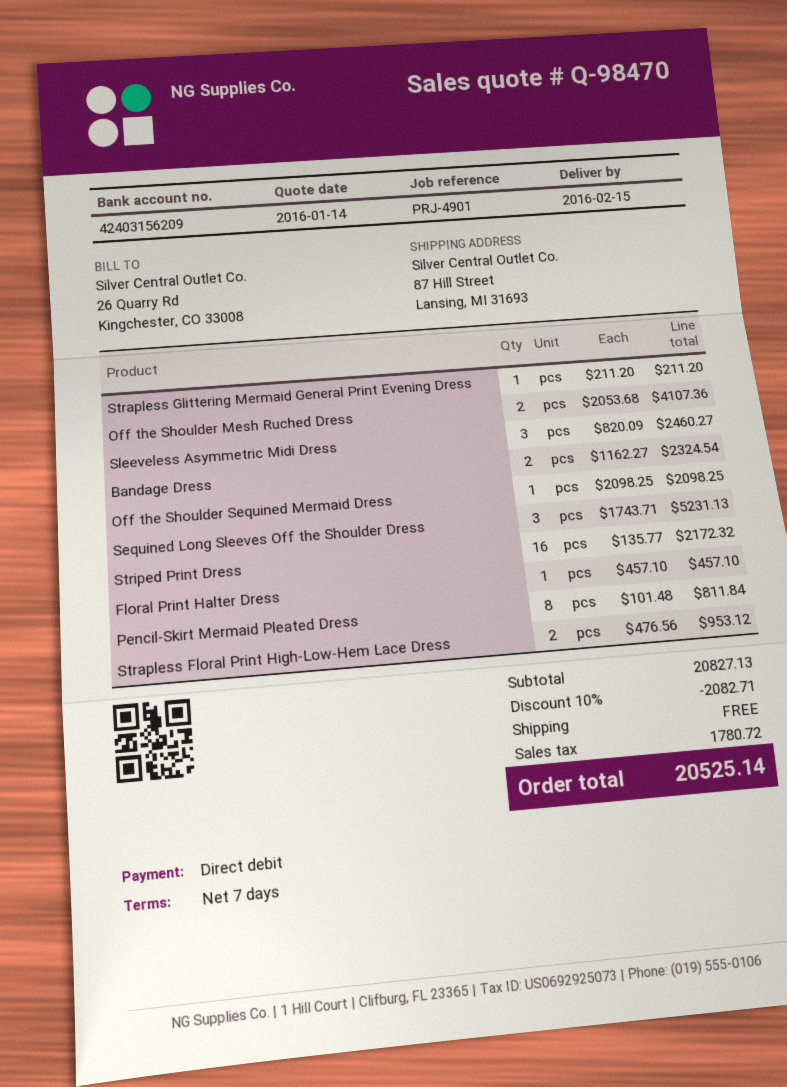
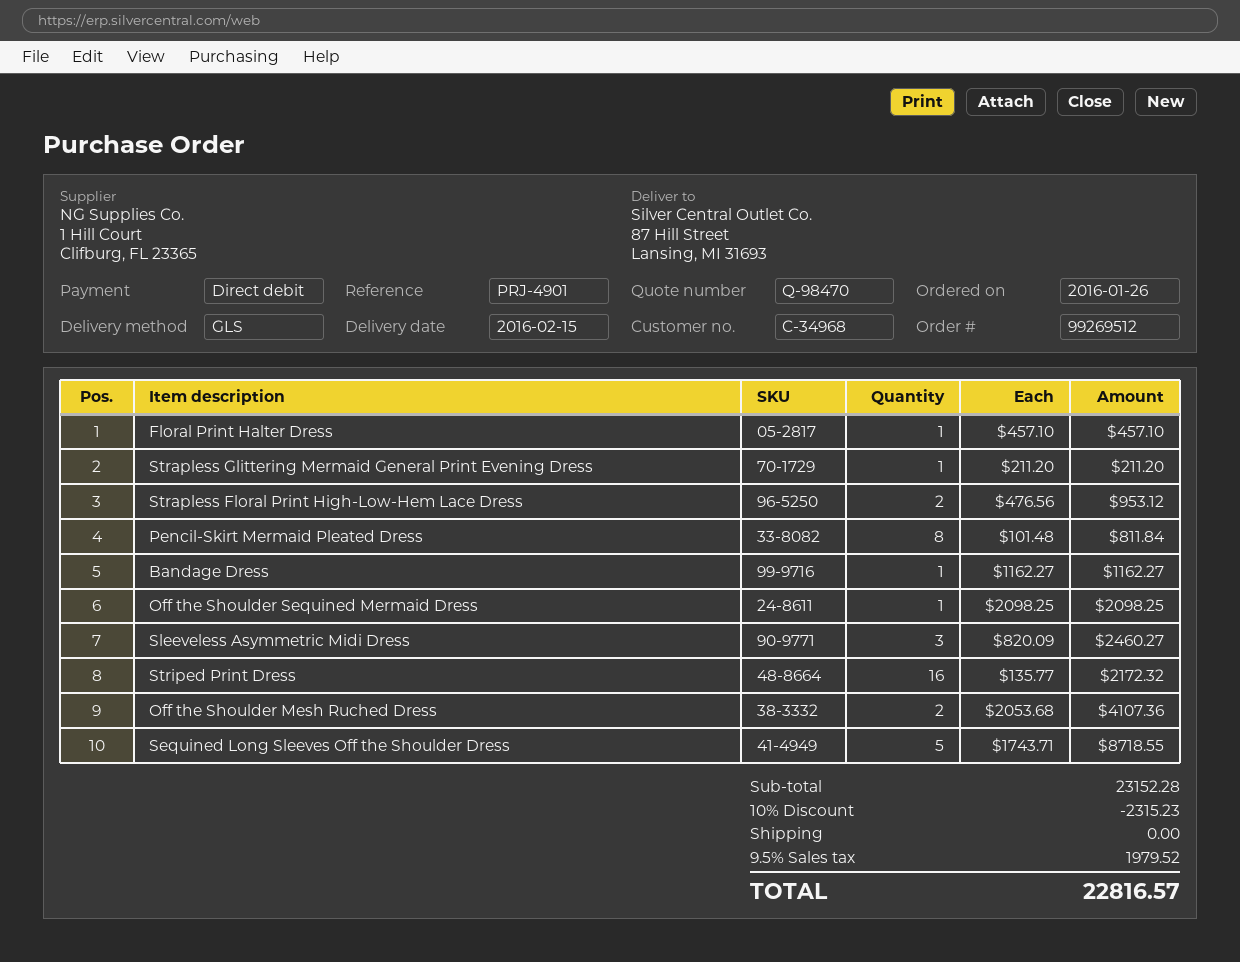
Bandage Dress: 2 x 1162.27 = 2324.54 -> 1 x 1162.27 = 1162.27
Sequined Long Sleeves Off the Shoulder Dress: 3 x 1743.71 = 5231.13 -> 5 x 1743.71 = 8718.55
subtotal: 20827.13 -> 23152.28
discount: 10% = 2082.71 -> 10% = 2315.23
tax: 1780.72 -> 1979.52
total: 20525.14 -> 22816.57

